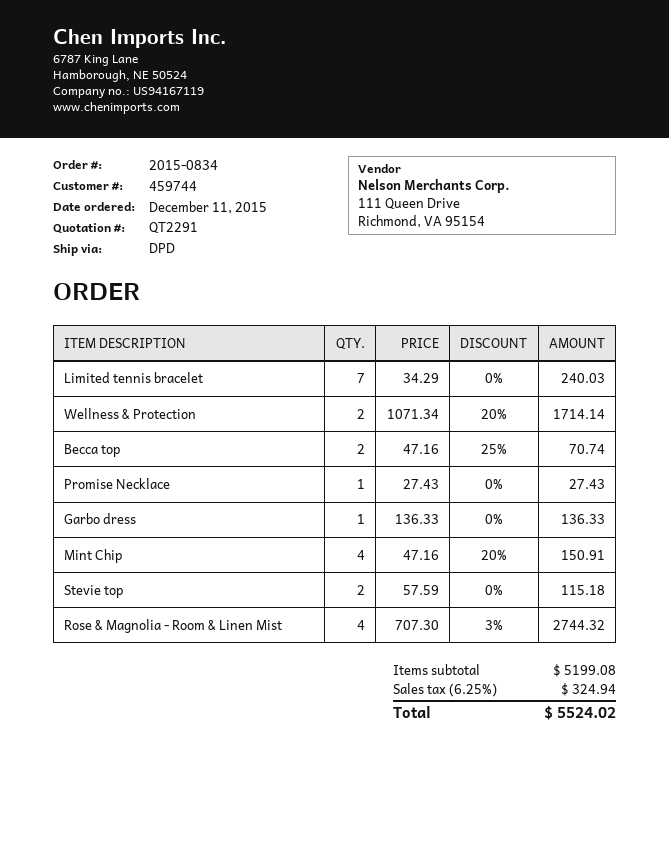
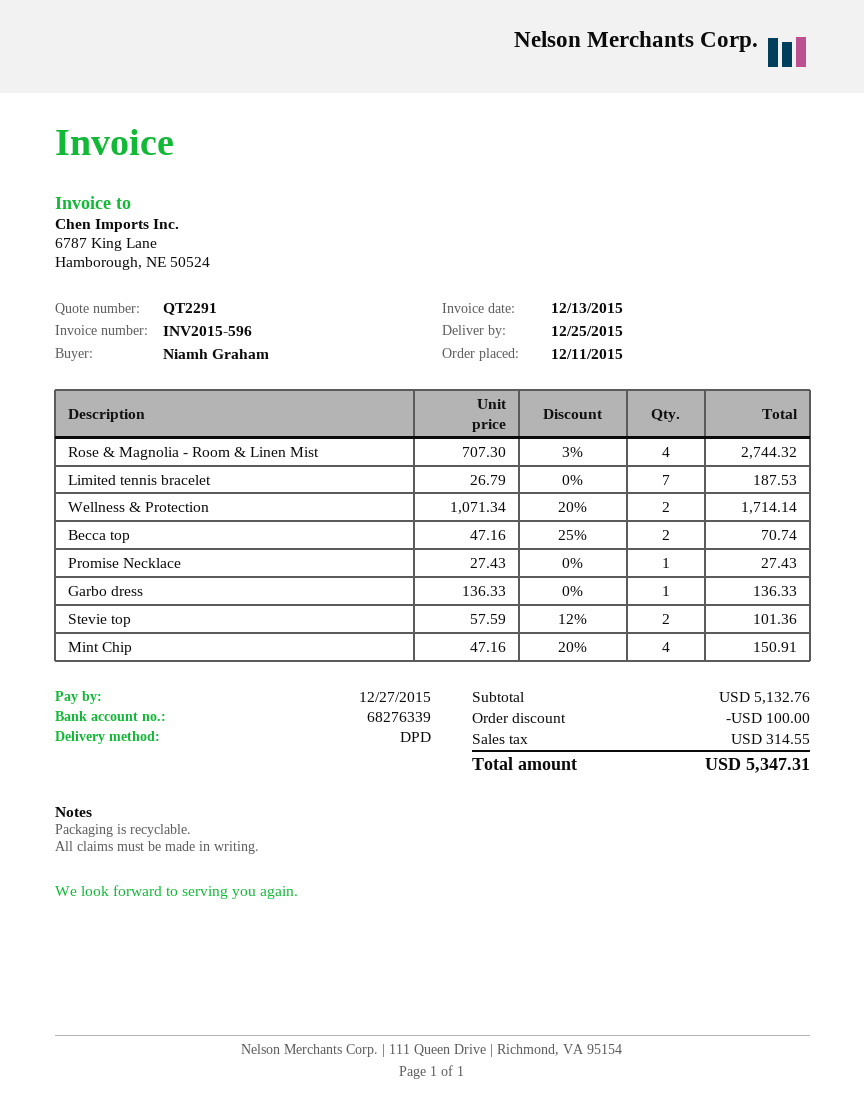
Limited tennis bracelet: 7 x 34.29 = 240.03 -> 7 x 26.79 = 187.53
Stevie top: 2 x 57.59 = 115.18 -> 2 x 57.59 - 12% = 101.36
subtotal: 5199.08 -> 5132.76
discount: none -> 100.00
tax: 324.94 -> 314.55
total: 5524.02 -> 5347.31

